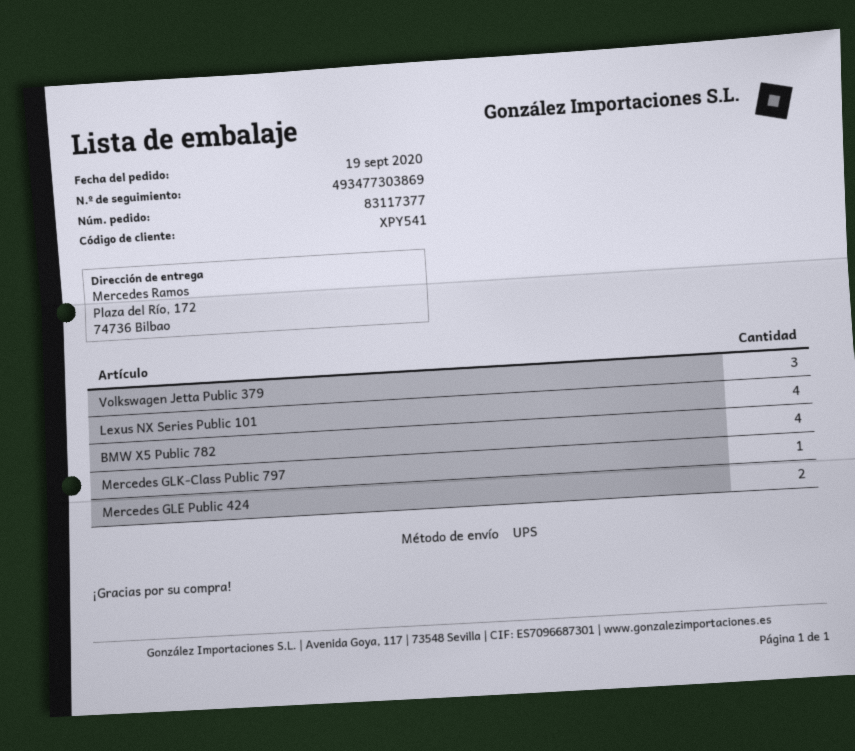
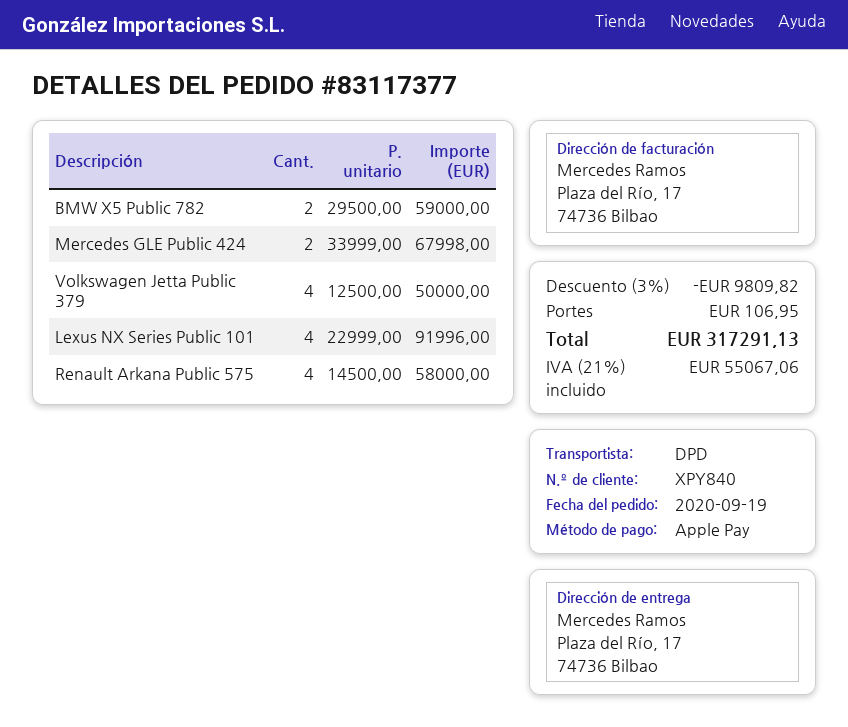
customer number: XPY541 -> XPY840
shipping method: UPS -> DPD
ship to: Plaza del Río, 172, 74736 Bilbao -> Plaza del Río, 17, 74736 Bilbao
Volkswagen Jetta Public 379: 3 -> 4
BMW X5 Public 782: 4 -> 2
Mercedes GLK-Class Public 797: 1 -> none
Renault Arkana Public 575: none -> 4

